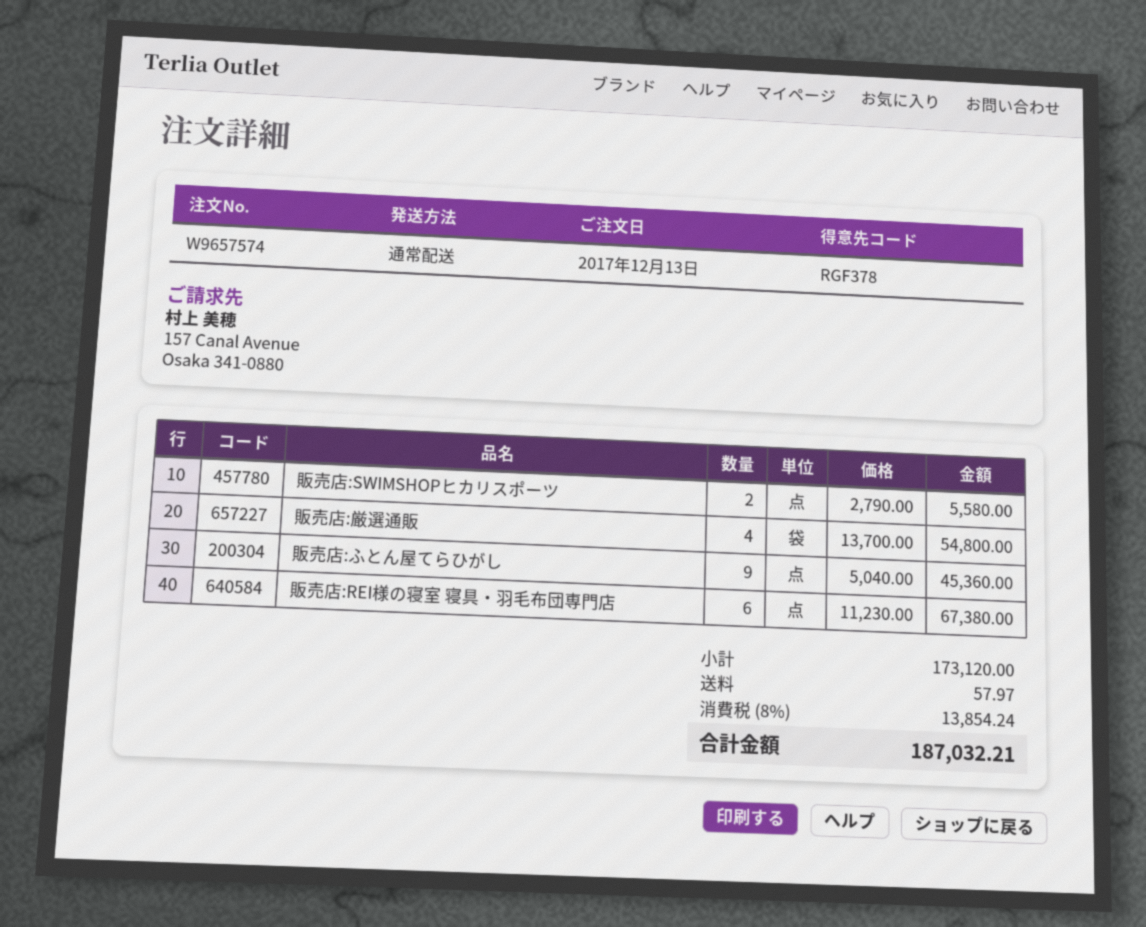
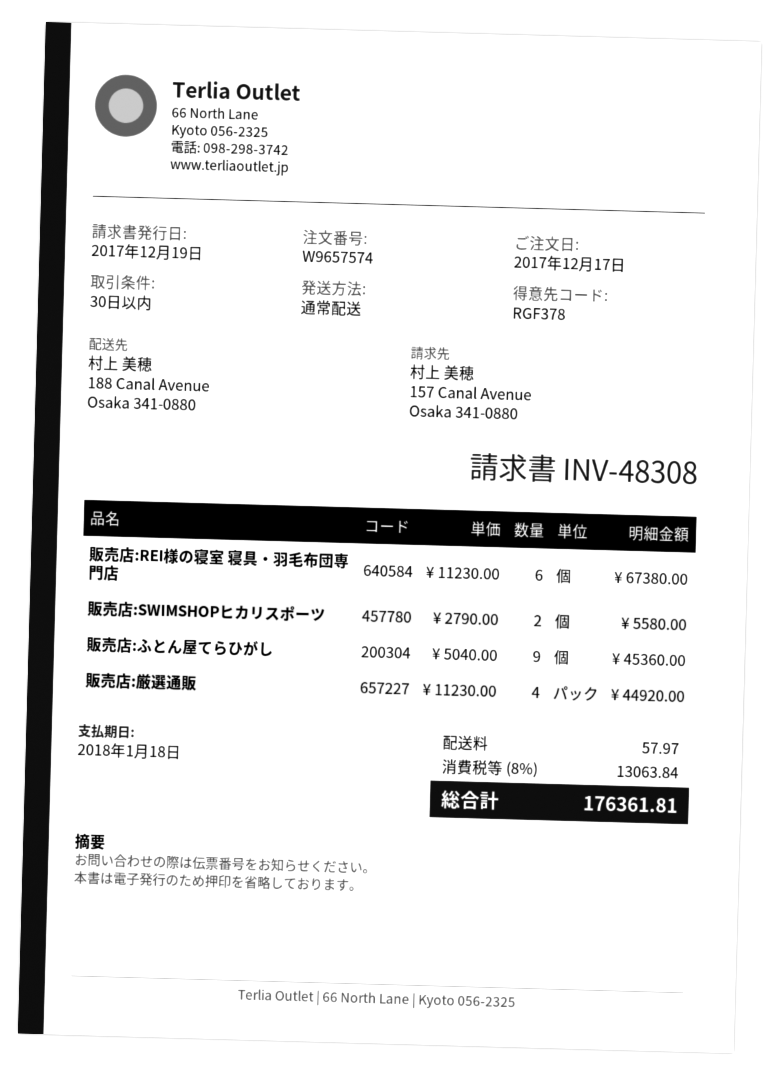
order date: 2017-12-13 -> 2017-12-17
販売店:厳選通販: 4 x 13700.00 = 54800.00 -> 4 x 11230.00 = 44920.00
tax: 8% = 13854.24 -> 8% = 13063.84
total: 187032.21 -> 176361.81

